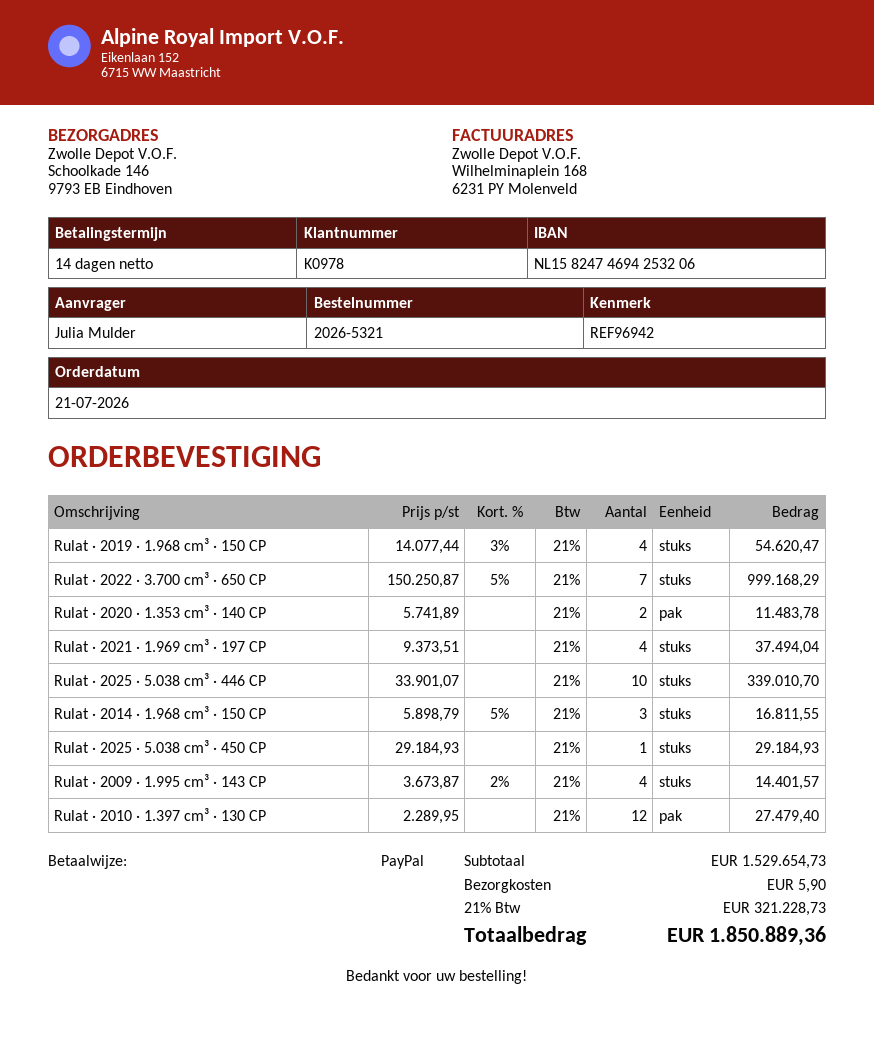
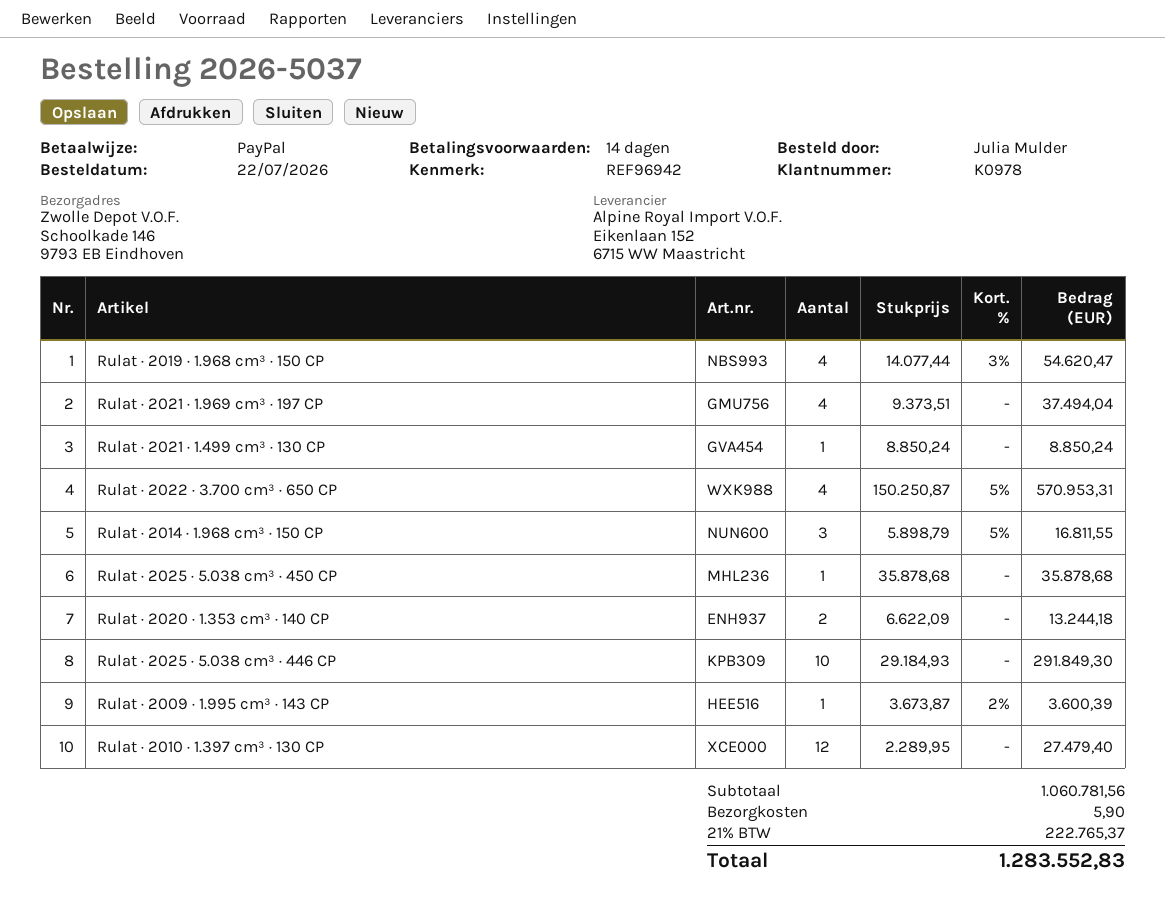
order number: 2026-5321 -> 2026-5037
order date: 2026-07-21 -> 2026-07-22
Rulat · 2022 · 3.700 cm³ · 650 CP: 7 x 150250.87 - 5% = 999168.29 -> 4 x 150250.87 - 5% = 570953.31
Rulat · 2020 · 1.353 cm³ · 140 CP: 2 x 5741.89 = 11483.78 -> 2 x 6622.09 = 13244.18
Rulat · 2025 · 5.038 cm³ · 446 CP: 10 x 33901.07 = 339010.70 -> 10 x 29184.93 = 291849.30
Rulat · 2025 · 5.038 cm³ · 450 CP: 1 x 29184.93 = 29184.93 -> 1 x 35878.68 = 35878.68
Rulat · 2009 · 1.995 cm³ · 143 CP: 4 x 3673.87 - 2% = 14401.57 -> 1 x 3673.87 - 2% = 3600.39
Rulat · 2021 · 1.499 cm³ · 130 CP: none -> 1 x 8850.24 = 8850.24
subtotal: 1529654.73 -> 1060781.56
tax: 21% = 321228.73 -> 21% = 222765.37
total: 1850889.36 -> 1283552.83

